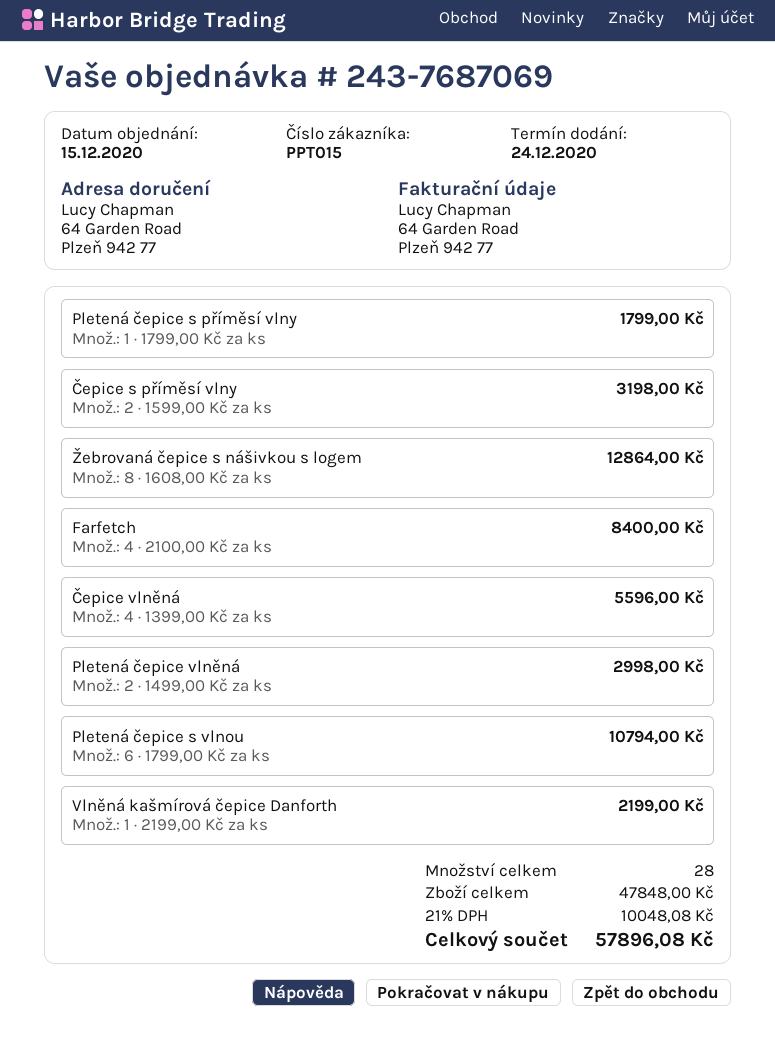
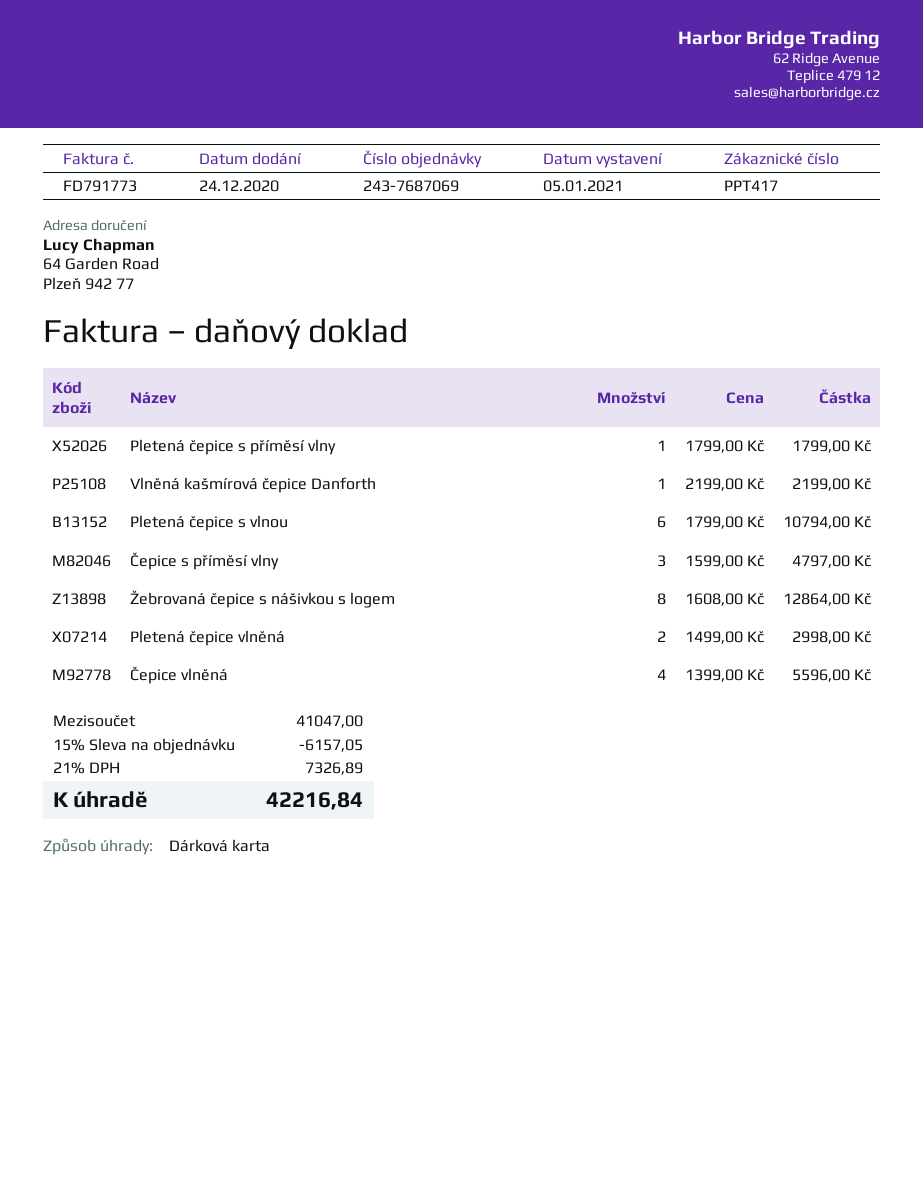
customer number: PPT015 -> PPT417
Čepice s příměsí vlny: 2 x 1599.00 = 3198.00 -> 3 x 1599.00 = 4797.00
Farfetch: 4 x 2100.00 = 8400.00 -> none
subtotal: 47848.00 -> 41047.00
discount: none -> 15% = 6157.05
tax: 21% = 10048.08 -> 21% = 7326.89
total: 57896.08 -> 42216.84

